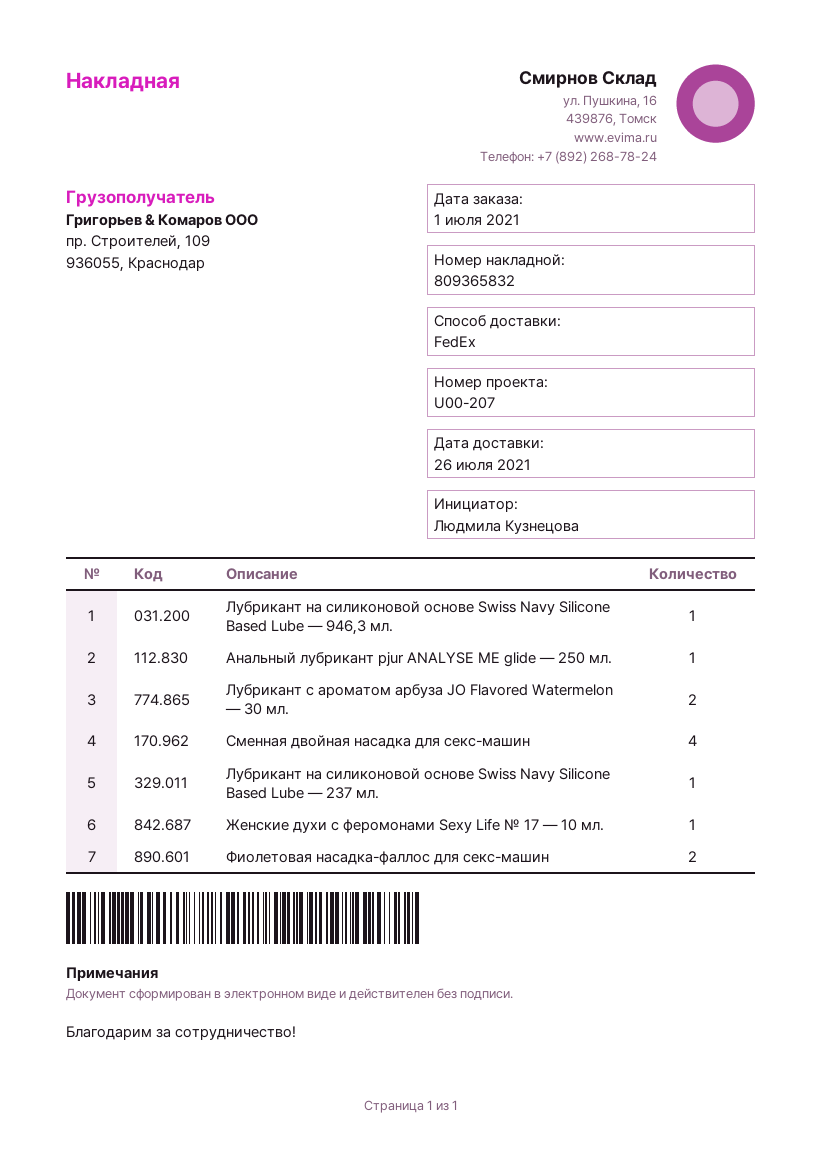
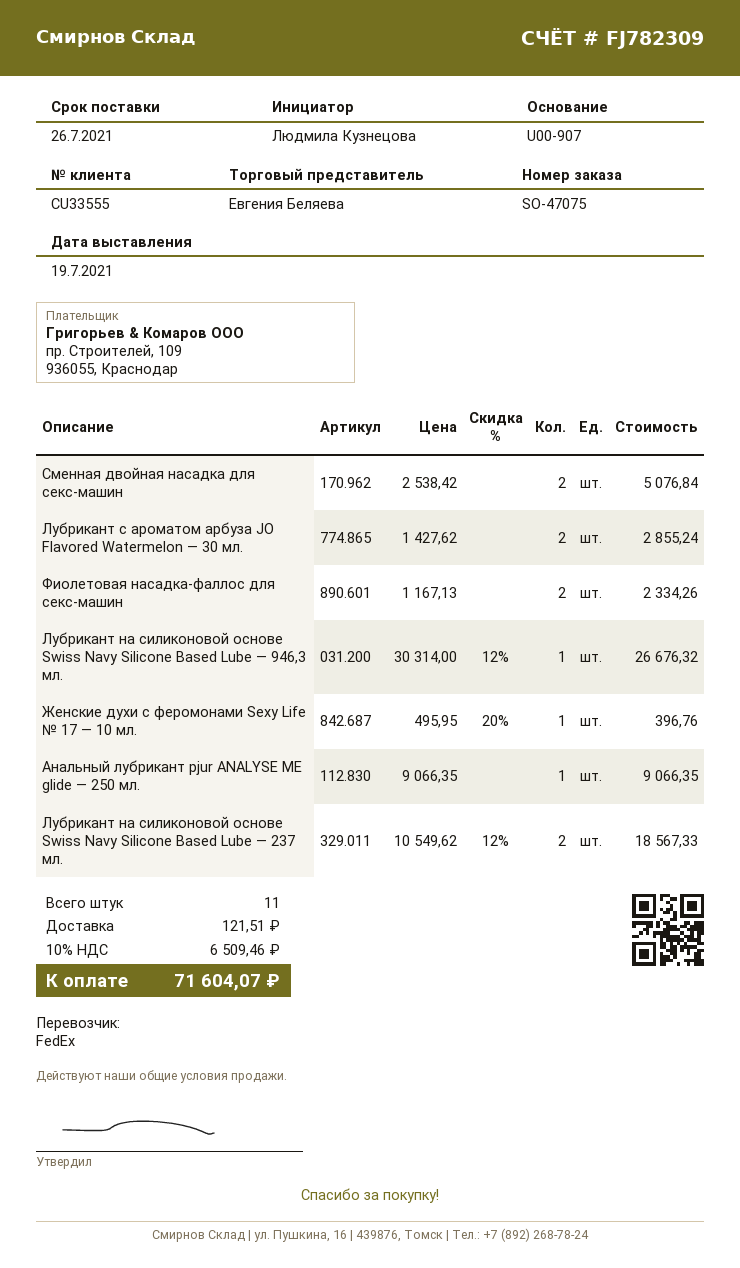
reference: U00-207 -> U00-907
Сменная двойная насадка для секс-машин: 4 -> 2
Лубрикант на силиконовой основе Swiss Navy Silicone Based Lube — 237 мл.: 1 -> 2

